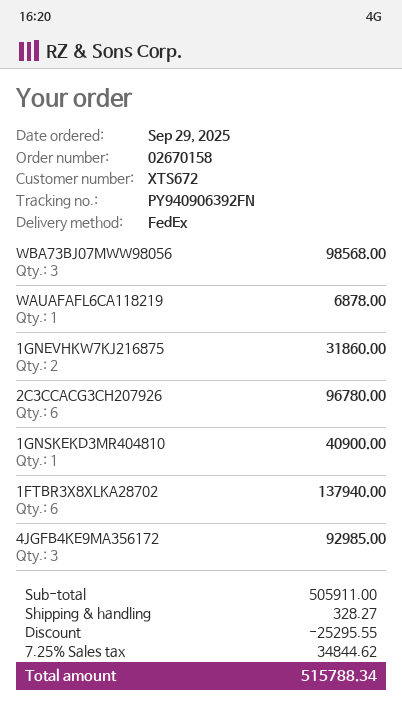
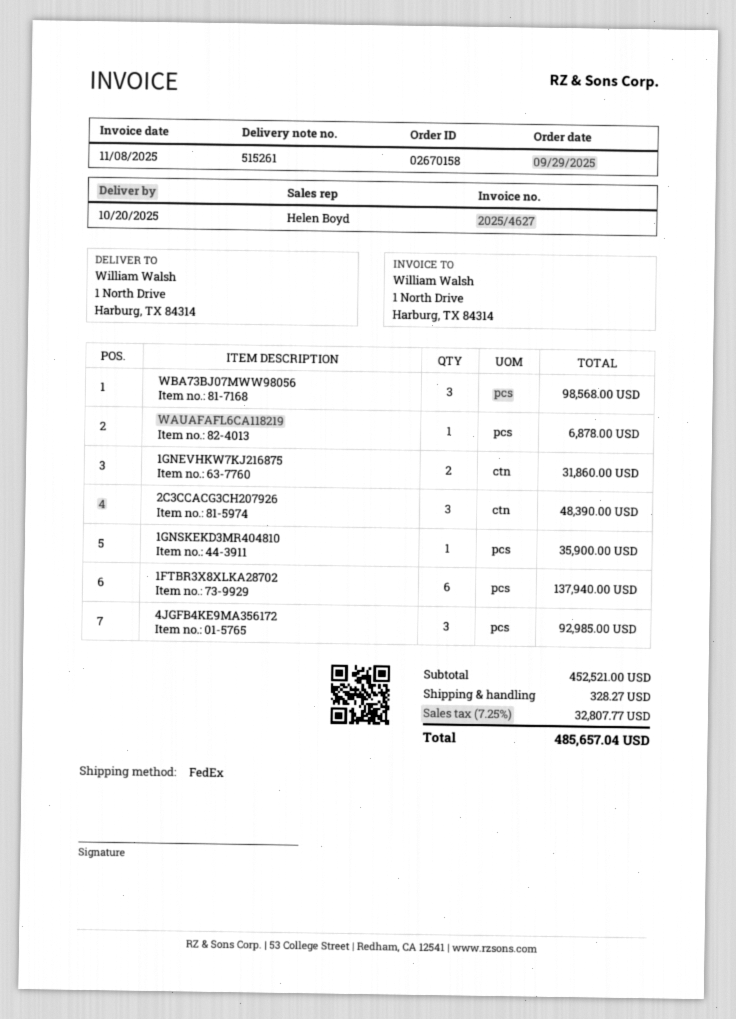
2C3CCACG3CH207926: 6 for 96780.00 -> 3 for 48390.00
1GNSKEKD3MR404810: 1 for 40900.00 -> 1 for 35900.00
subtotal: 505911.00 -> 452521.00
discount: 25295.55 -> none
tax: 7.25% = 34844.62 -> 7.25% = 32807.77
total: 515788.34 -> 485657.04

